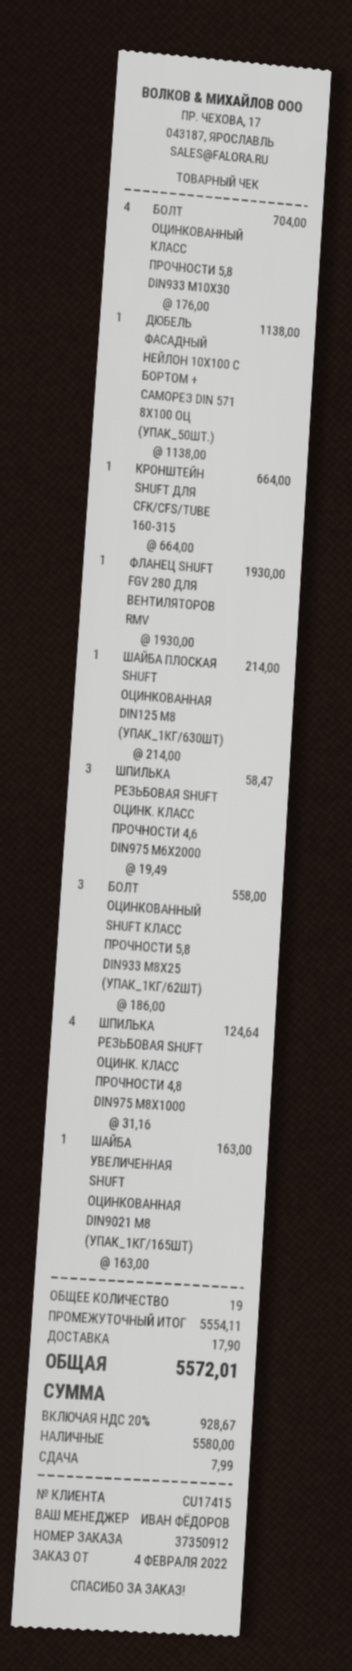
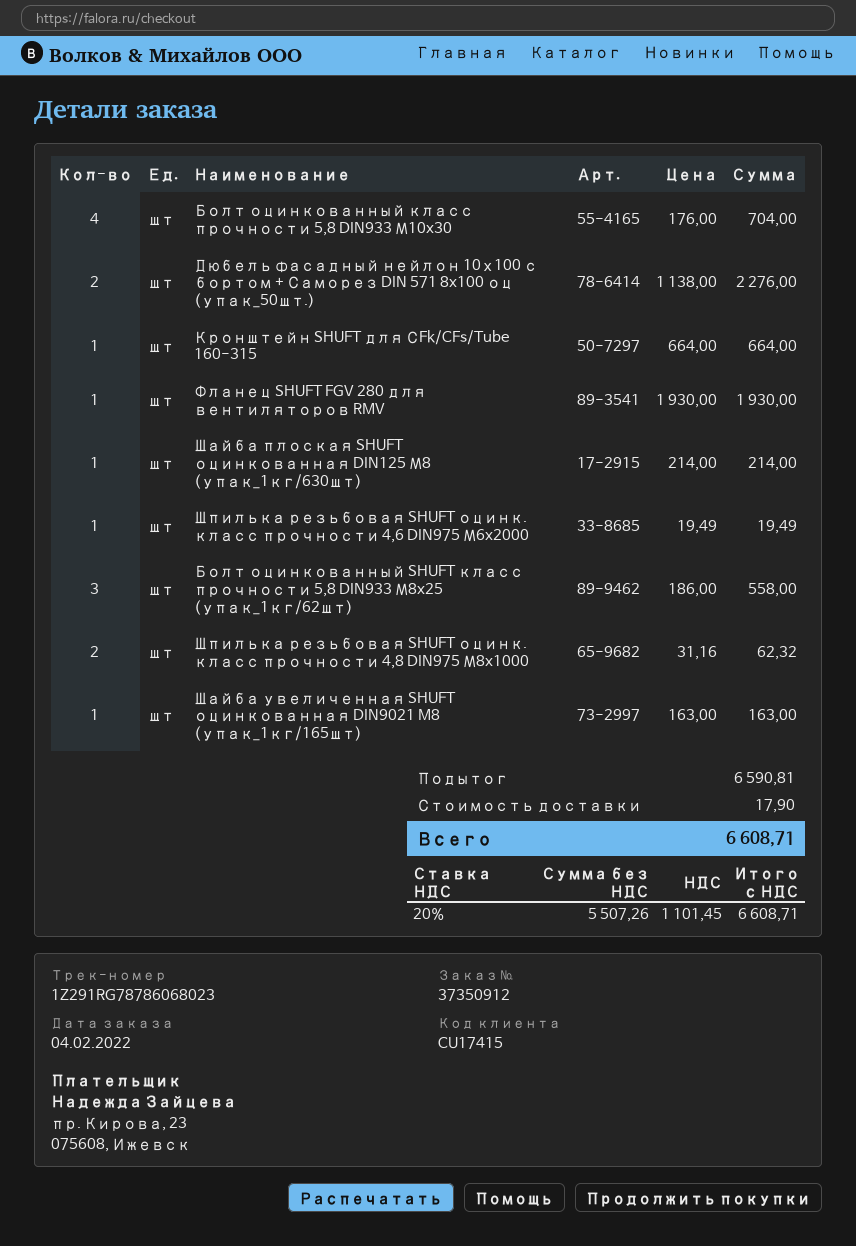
ДЮБЕЛЬ ФАСАДНЫЙ НЕЙЛОН 10Х100 С БОРТОМ + САМОРЕЗ DIN 571 8X100 ОЦ (УПАК_50ШТ.): 1 x 1138.00 = 1138.00 -> 2 x 1138.00 = 2276.00
ШПИЛЬКА РЕЗЬБОВАЯ SHUFT ОЦИНК. КЛАСС ПРОЧНОСТИ 4,6 DIN975 М6X2000: 3 x 19.49 = 58.47 -> 1 x 19.49 = 19.49
ШПИЛЬКА РЕЗЬБОВАЯ SHUFT ОЦИНК. КЛАСС ПРОЧНОСТИ 4,8 DIN975 М8X1000: 4 x 31.16 = 124.64 -> 2 x 31.16 = 62.32
subtotal: 5554.11 -> 6590.81
tax: 20% = 928.67 -> 20% = 1101.45
total: 5572.01 -> 6608.71

